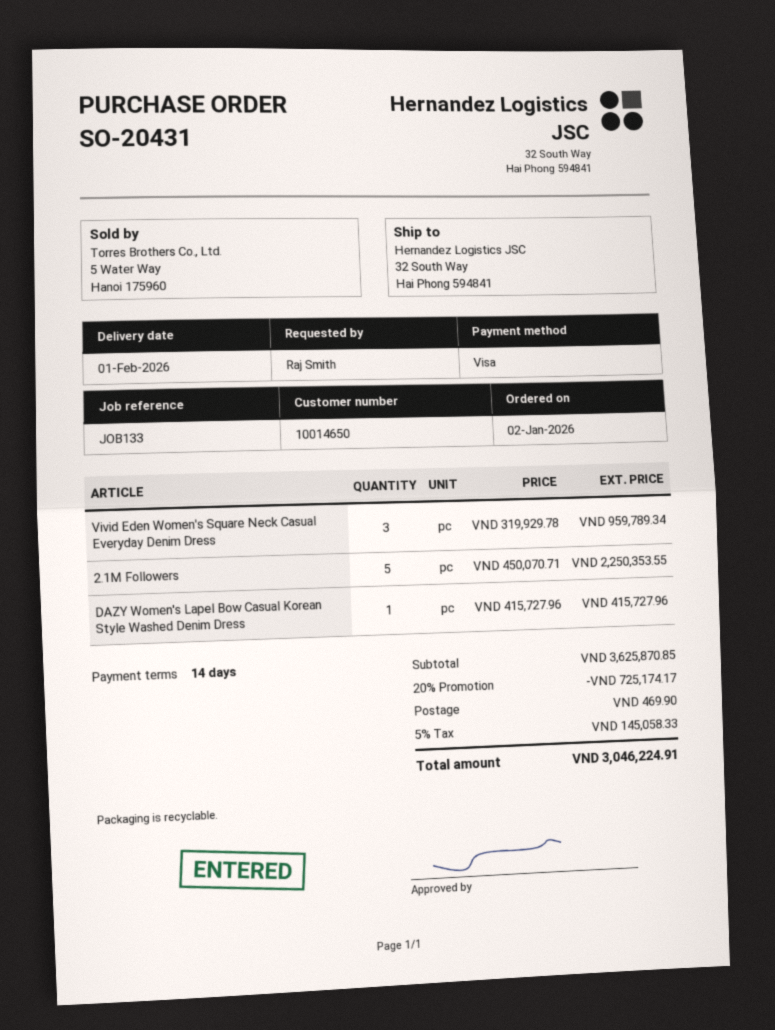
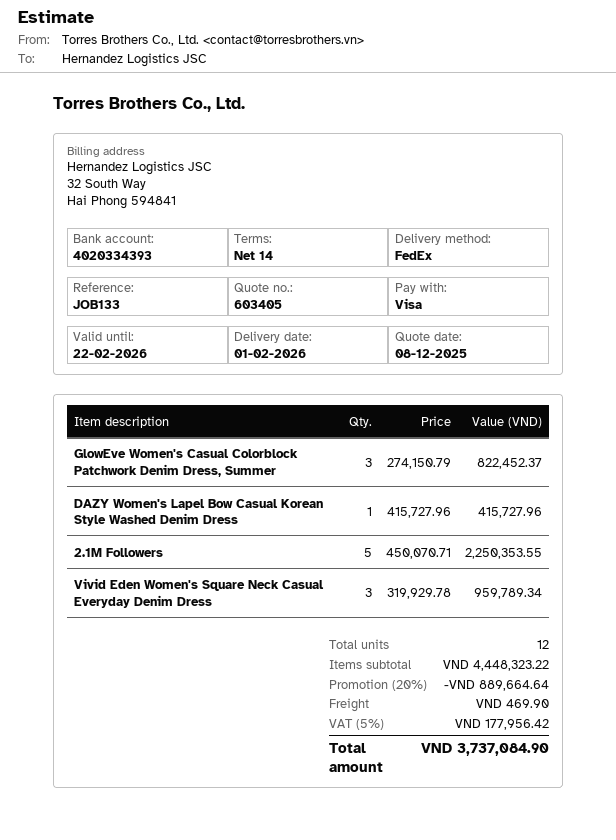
GlowEve Women's Casual Colorblock Patchwork Denim Dress, Summer: none -> 3 x 274150.79 = 822452.37
subtotal: 3625870.85 -> 4448323.22
discount: 20% = 725174.17 -> 20% = 889664.64
tax: 5% = 145058.33 -> 5% = 177956.42
total: 3046224.91 -> 3737084.90

